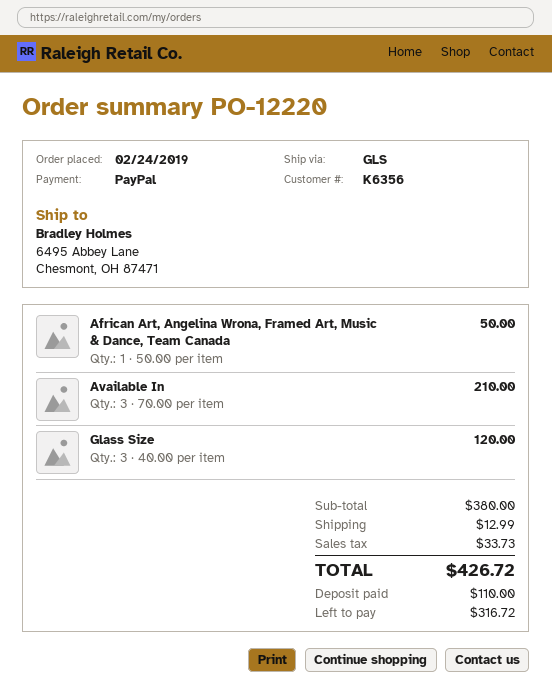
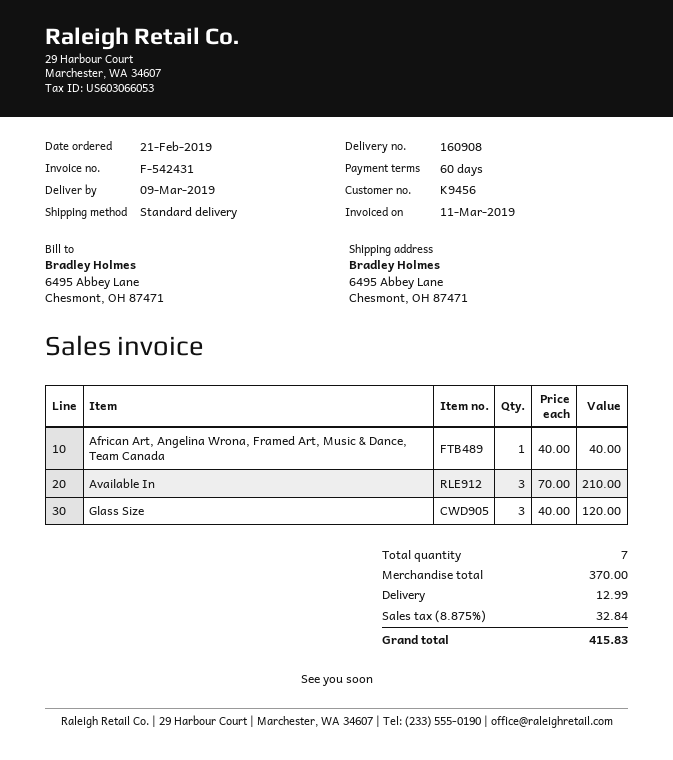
order date: 2019-02-24 -> 2019-02-21
customer number: K6356 -> K9456
shipping method: GLS -> standard
African Art, Angelina Wrona, Framed Art, Music & Dance, Team Canada: 1 x 50.00 = 50.00 -> 1 x 40.00 = 40.00
subtotal: 380.00 -> 370.00
tax: 33.73 -> 32.84
total: 426.72 -> 415.83

